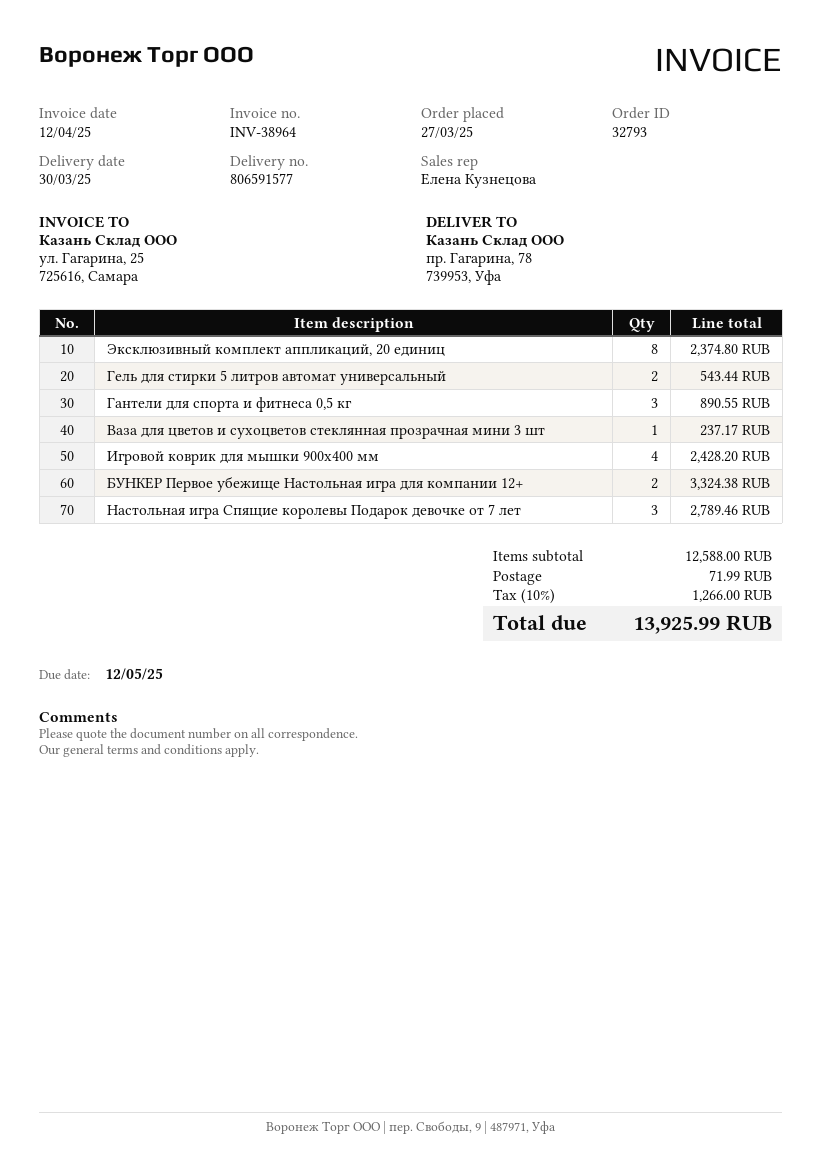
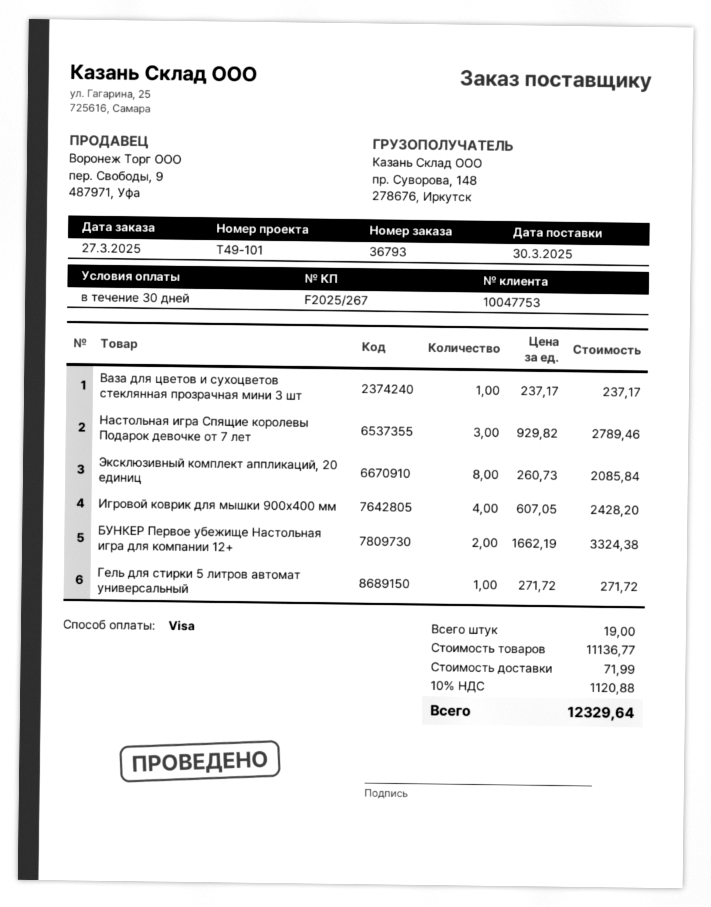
order number: 32793 -> 36793
ship to: пр. Гагарина, 78, 739953, Уфа -> пр. Суворова, 148, 278676, Иркутск
Эксклюзивный комплект аппликаций, 20 единиц: 8 for 2374.80 -> 8 for 2085.84
Гель для стирки 5 литров автомат универсальный: 2 for 543.44 -> 1 for 271.72
Гантели для спорта и фитнеса 0,5 кг: 3 for 890.55 -> none
subtotal: 12588.00 -> 11136.77
tax: 10% = 1266.00 -> 10% = 1120.88
total: 13925.99 -> 12329.64

